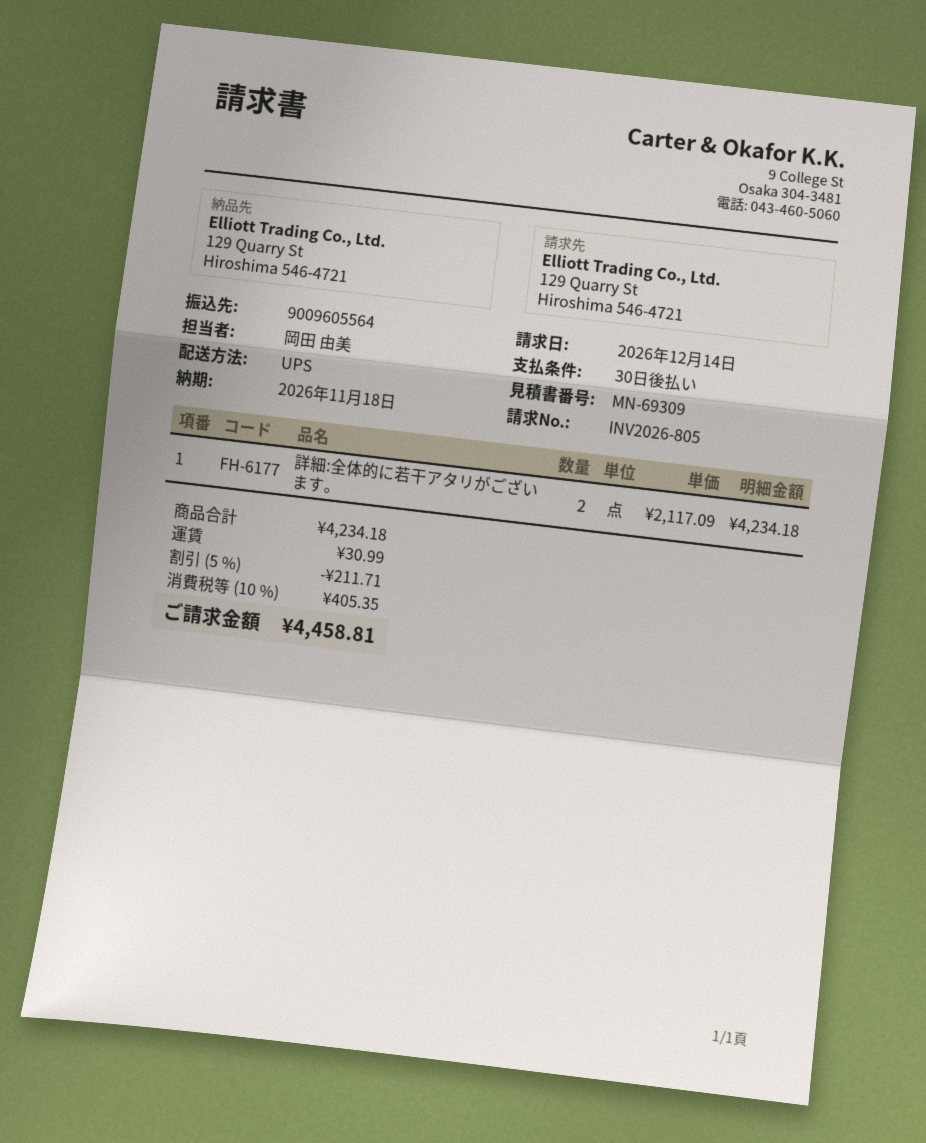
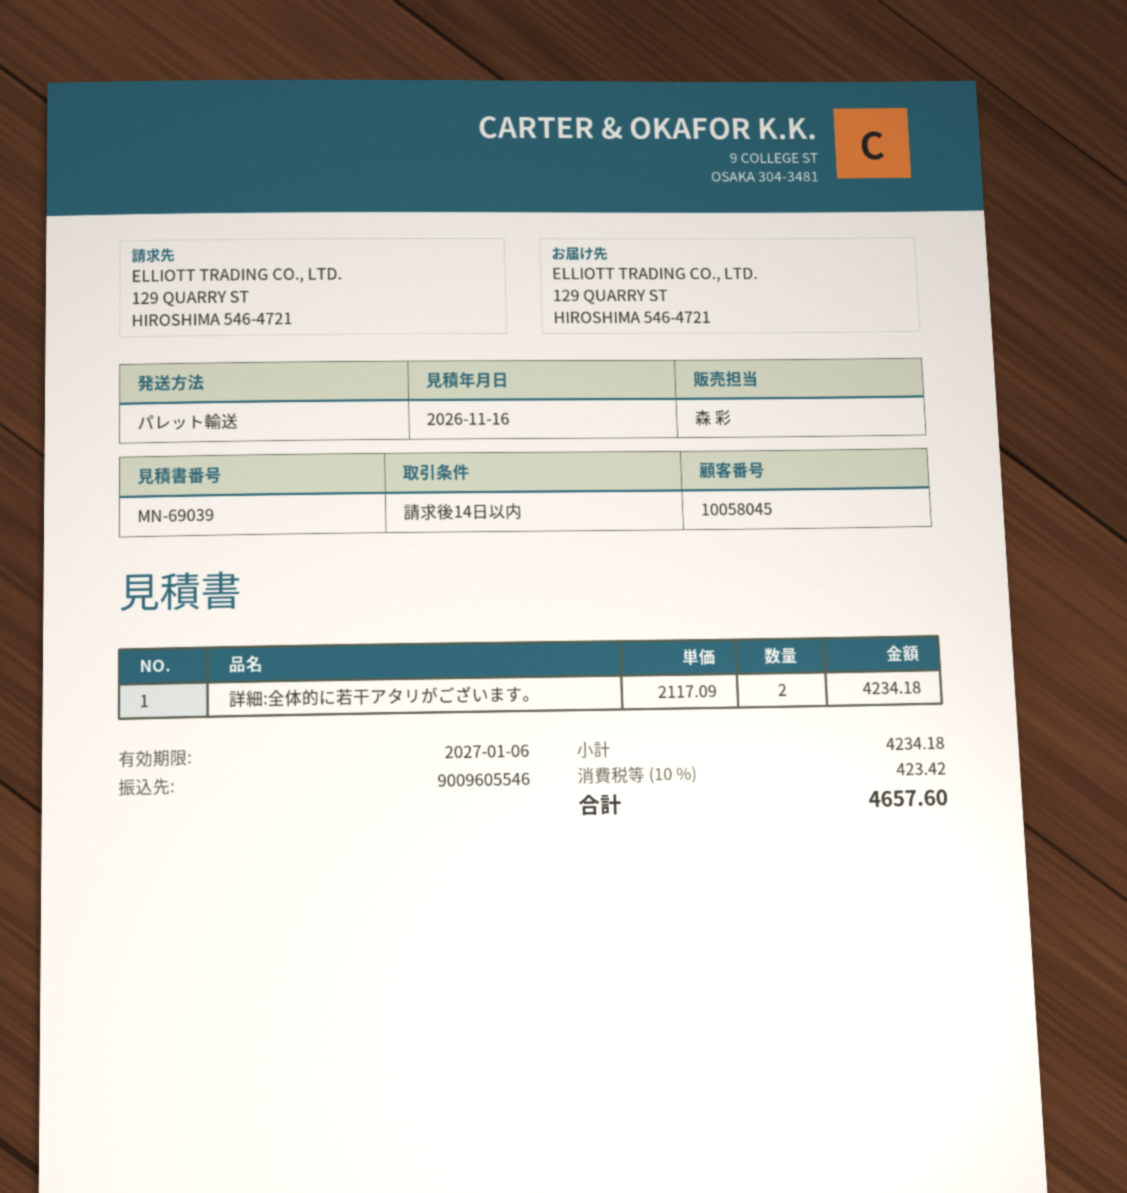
quote number: MN-69309 -> MN-69039
payment terms: 30 days -> 14 days
sales rep: 岡田 由美 -> 森 彩
bank account: 9009605564 -> 9009605546
shipping method: UPS -> pallet freight
discount: 5% = 211.71 -> none
shipping: 30.99 -> none
tax: 10% = 405.35 -> 10% = 423.42
total: 4458.81 -> 4657.60

